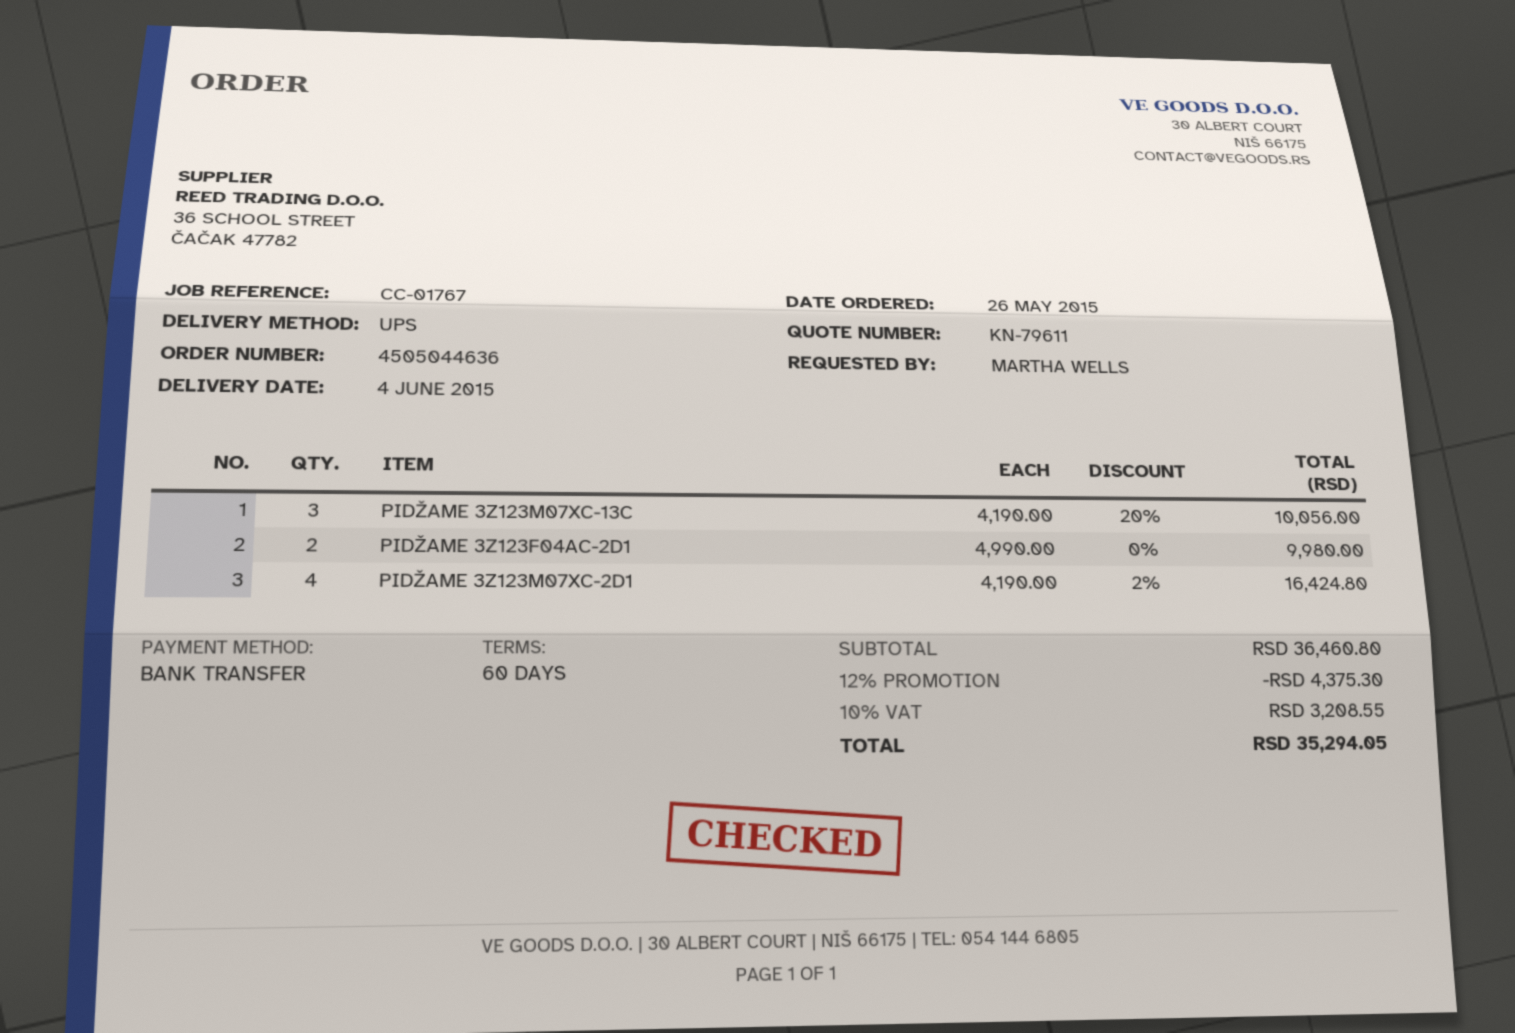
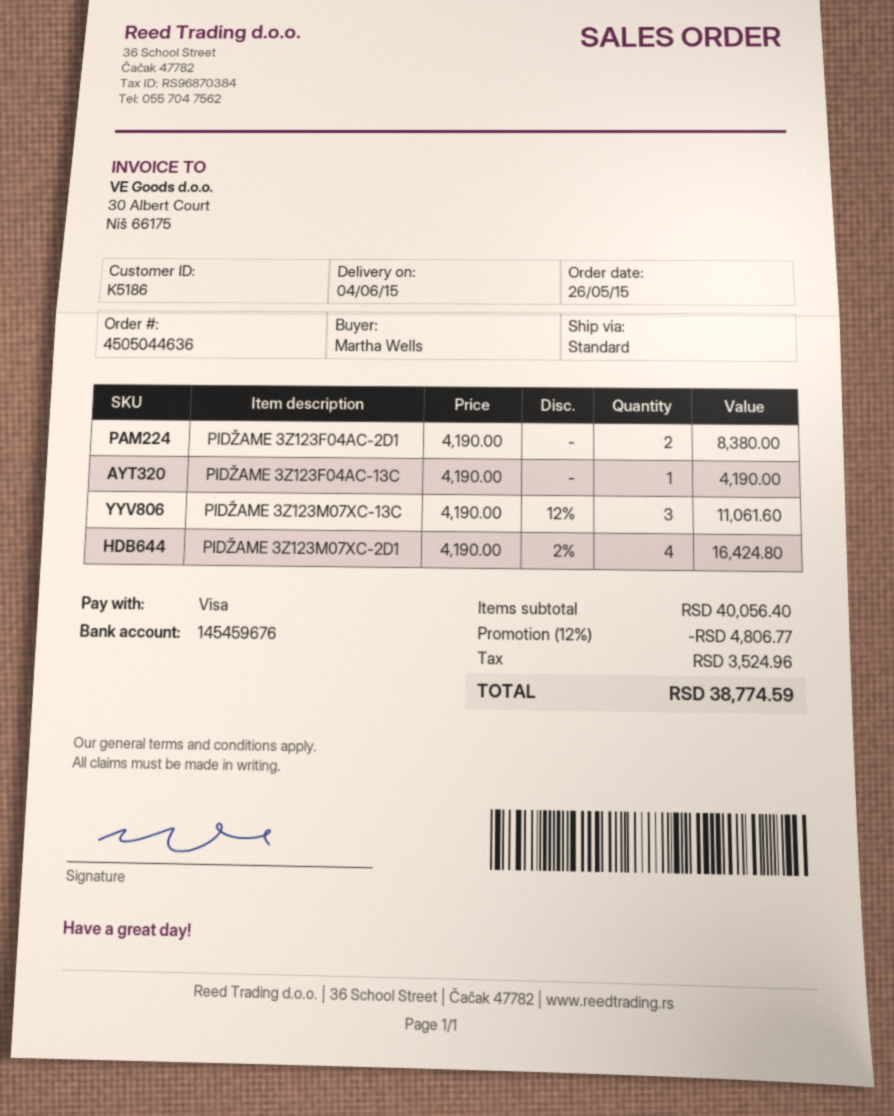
payment method: bank transfer -> Visa
shipping method: UPS -> standard
PIDŽAME 3Z123M07XC-13C: 3 x 4190.00 - 20% = 10056.00 -> 3 x 4190.00 - 12% = 11061.60
PIDŽAME 3Z123F04AC-2D1: 2 x 4990.00 = 9980.00 -> 2 x 4190.00 = 8380.00
PIDŽAME 3Z123F04AC-13C: none -> 1 x 4190.00 = 4190.00
subtotal: 36460.80 -> 40056.40
discount: 12% = 4375.30 -> 12% = 4806.77
tax: 3208.55 -> 3524.96
total: 35294.05 -> 38774.59

